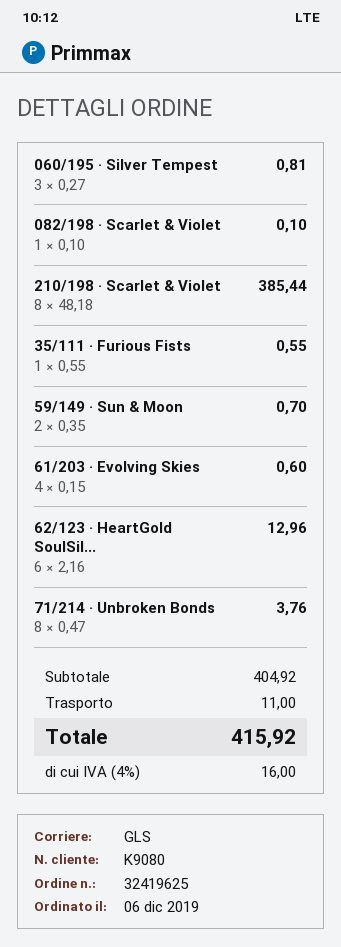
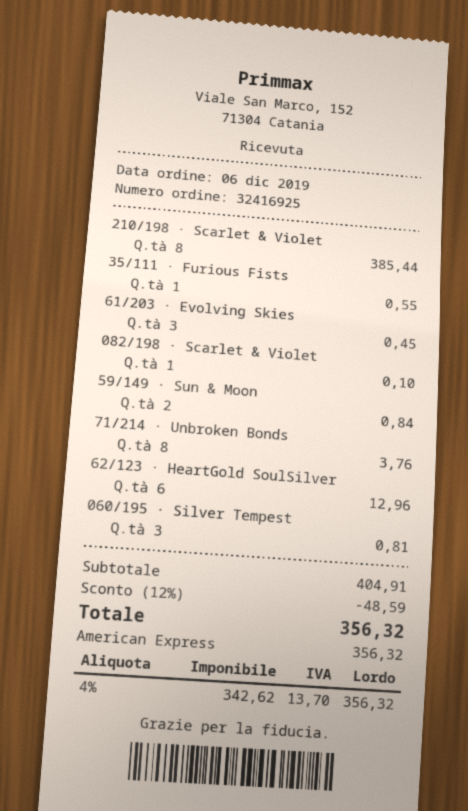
order number: 32419625 -> 32416925
59/149 · Sun & Moon: 2 for 0.70 -> 2 for 0.84
61/203 · Evolving Skies: 4 for 0.60 -> 3 for 0.45
subtotal: 404.92 -> 404.91
discount: none -> 12% = 48.59
shipping: 11.00 -> none
tax: 4% = 16.00 -> 4% = 13.70
total: 415.92 -> 356.32

